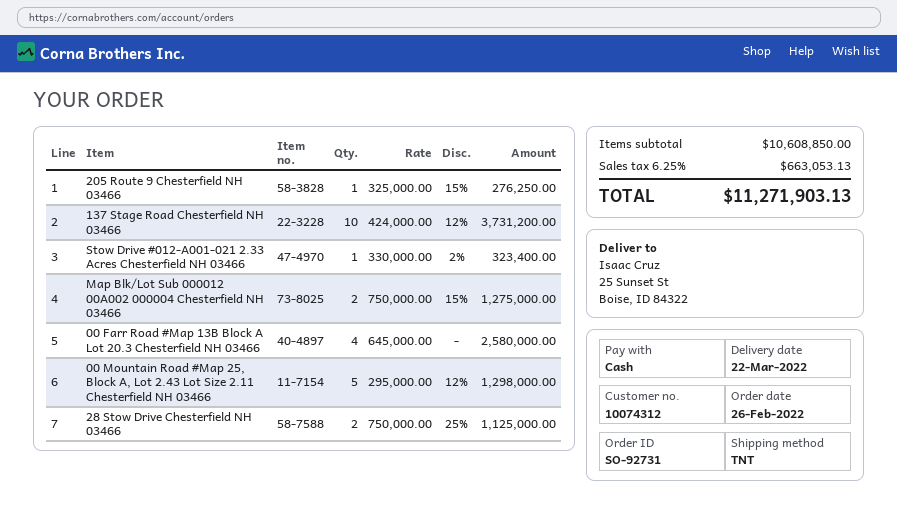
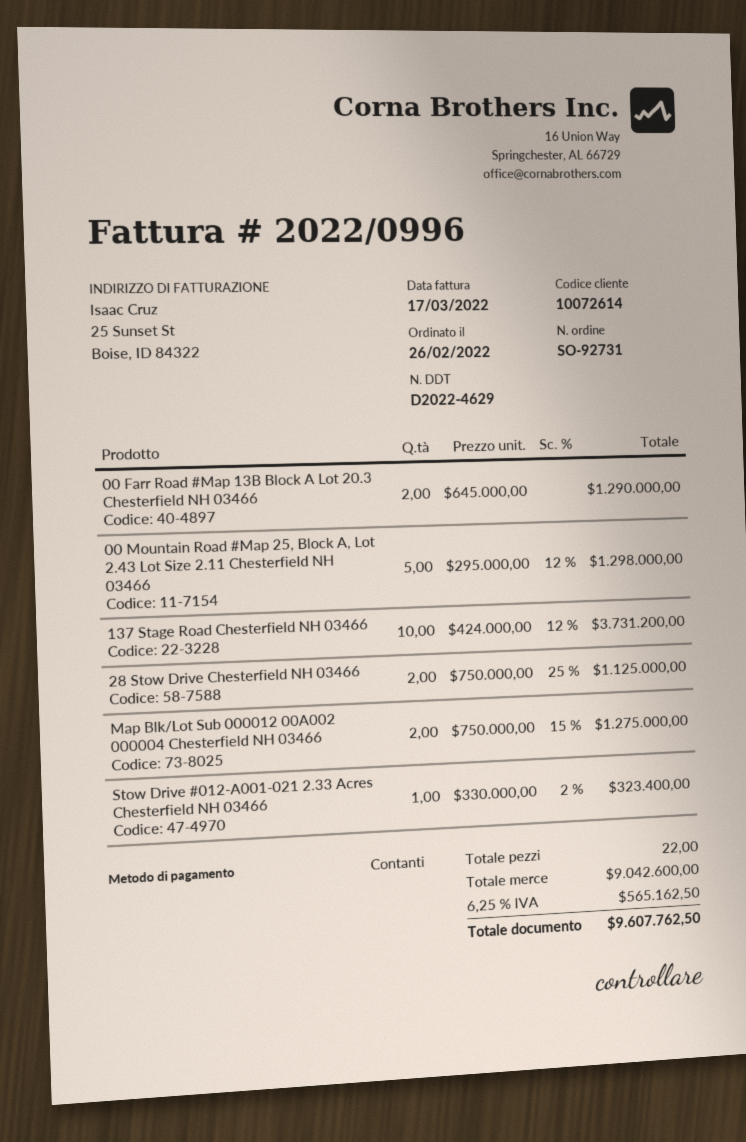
customer number: 10074312 -> 10072614
205 Route 9 Chesterfield NH 03466: 1 x 325000.00 - 15% = 276250.00 -> none
00 Farr Road #Map 13B Block A Lot 20.3 Chesterfield NH 03466: 4 x 645000.00 = 2580000.00 -> 2 x 645000.00 = 1290000.00
subtotal: 10608850.00 -> 9042600.00
tax: 6.25% = 663053.13 -> 6.25% = 565162.50
total: 11271903.13 -> 9607762.50

